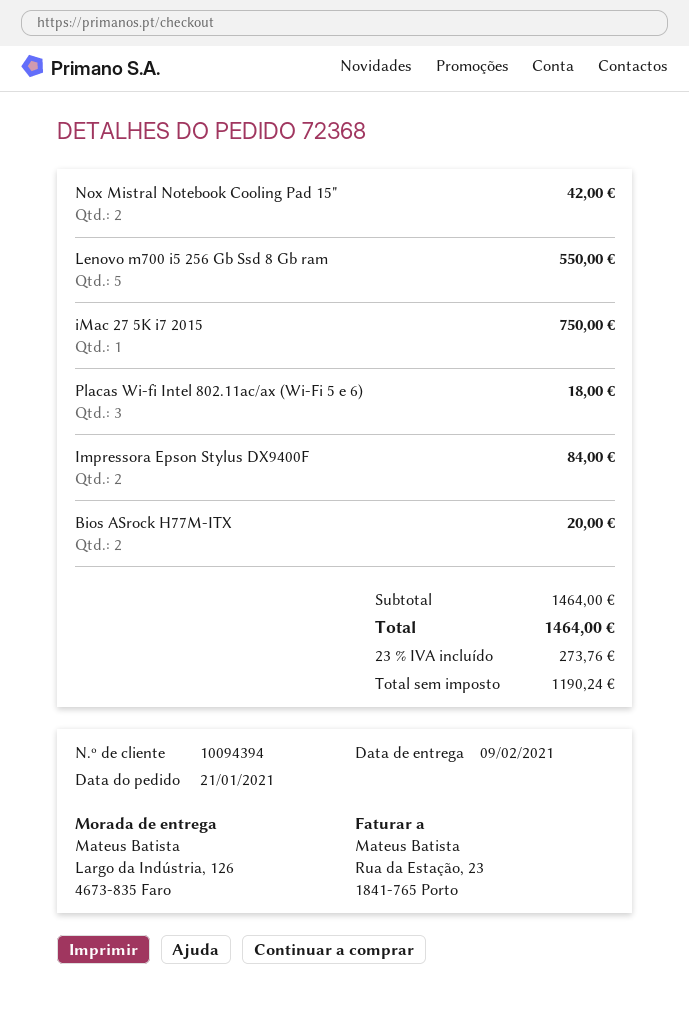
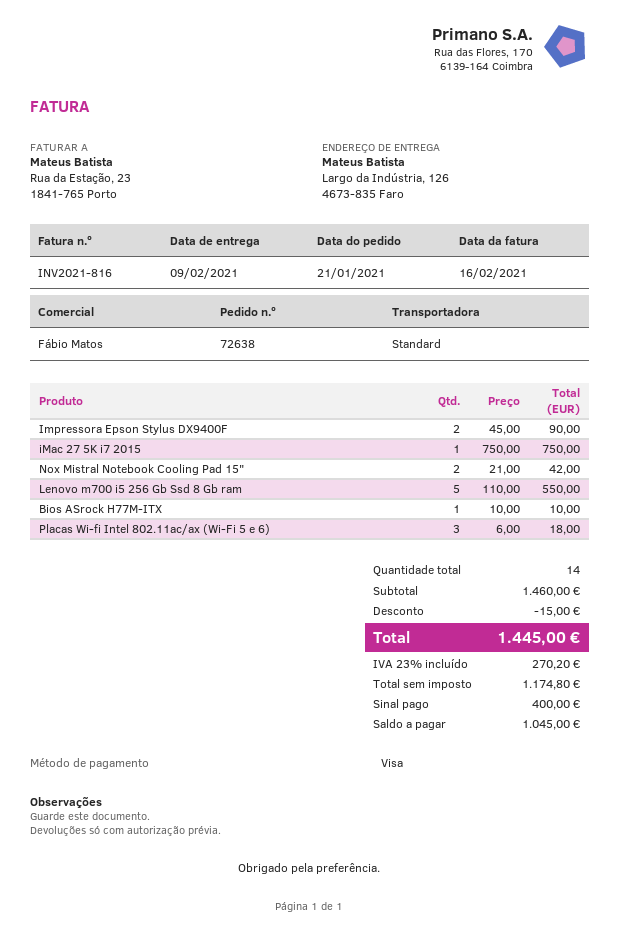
order number: 72368 -> 72638
Impressora Epson Stylus DX9400F: 2 for 84.00 -> 2 for 90.00
Bios ASrock H77M-ITX: 2 for 20.00 -> 1 for 10.00
subtotal: 1464.00 -> 1460.00
discount: none -> 15.00
net: 1190.24 -> 1174.80
tax: 23% = 273.76 -> 23% = 270.20
total: 1464.00 -> 1445.00

